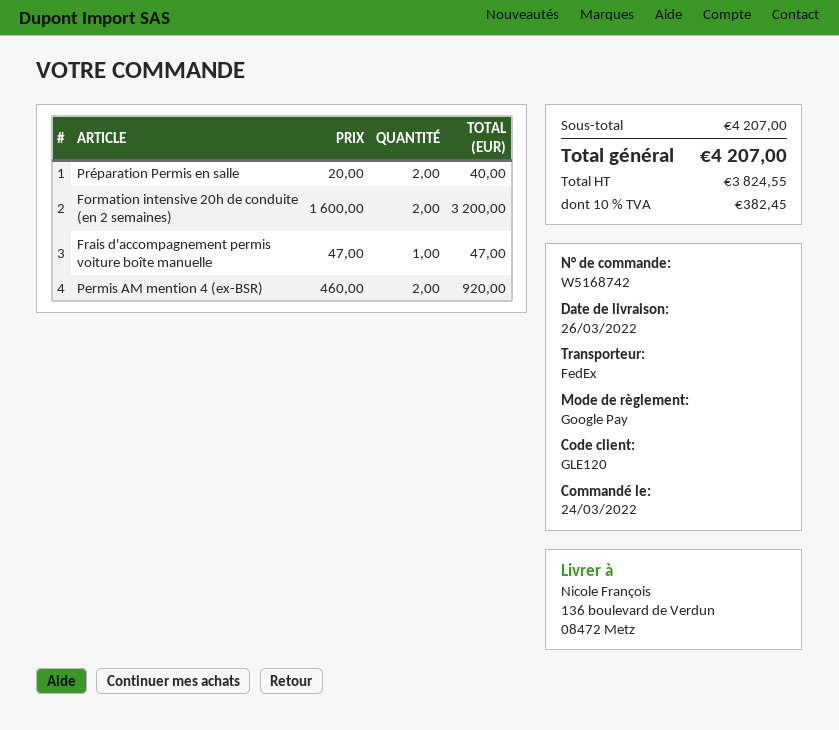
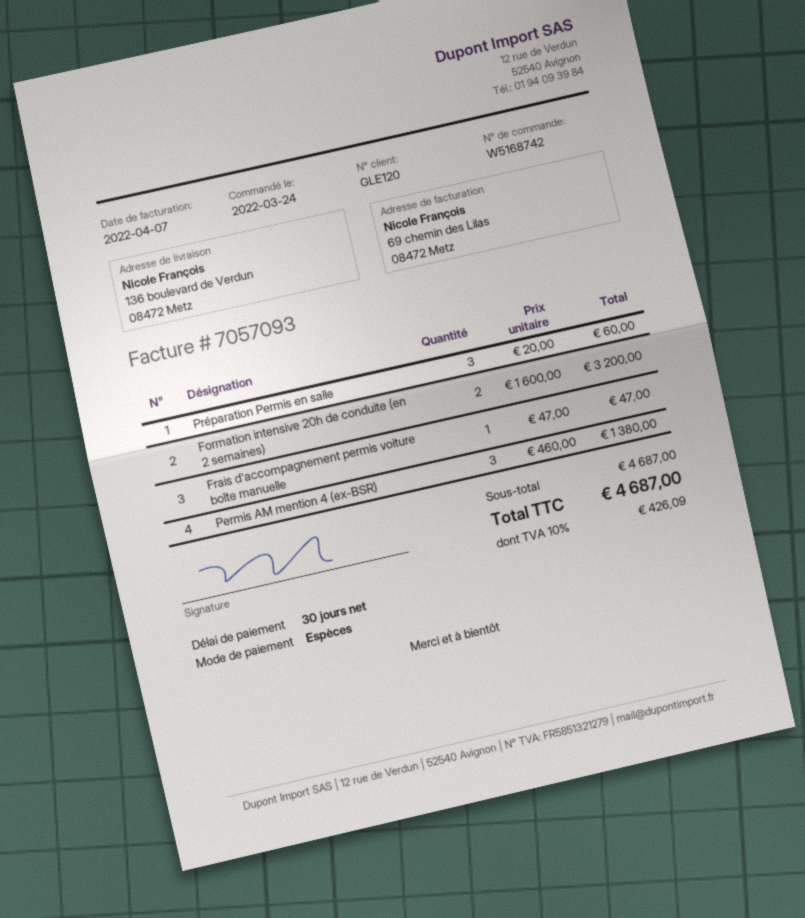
payment method: Google Pay -> cash
Préparation Permis en salle: 2 x 20.00 = 40.00 -> 3 x 20.00 = 60.00
Permis AM mention 4 (ex-BSR): 2 x 460.00 = 920.00 -> 3 x 460.00 = 1380.00
subtotal: 4207.00 -> 4687.00
tax: 10% = 382.45 -> 10% = 426.09
total: 4207.00 -> 4687.00

